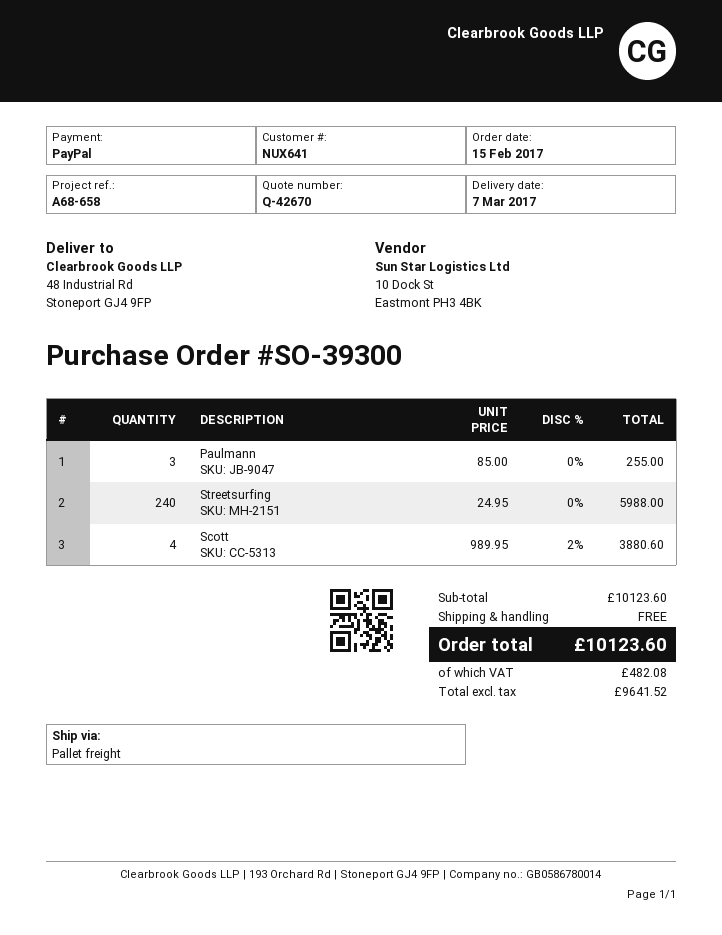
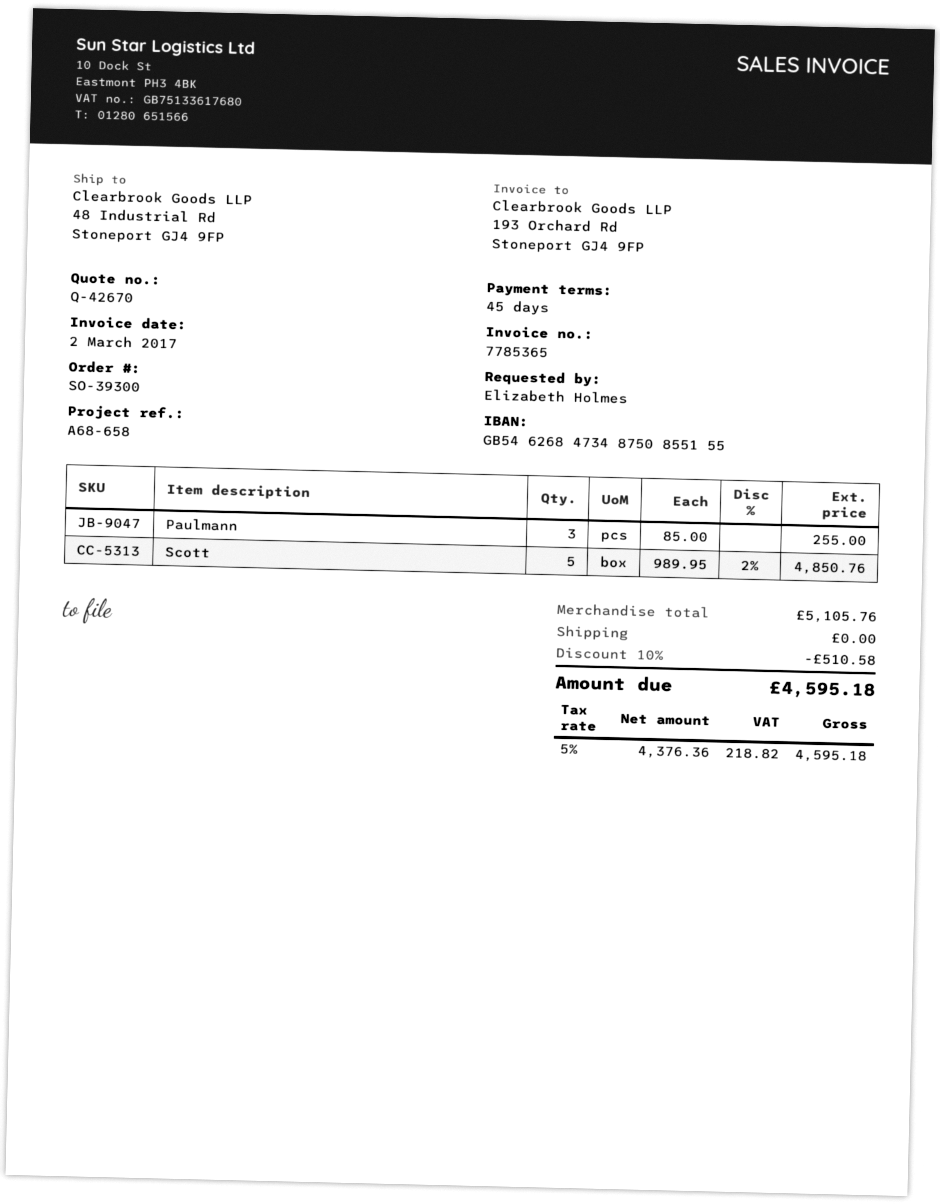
Streetsurfing: 240 x 24.95 = 5988.00 -> none
Scott: 4 x 989.95 - 2% = 3880.60 -> 5 x 989.95 - 2% = 4850.76
subtotal: 10123.60 -> 5105.76
discount: none -> 10% = 510.58
net: 9641.52 -> 4376.36
tax: 482.08 -> 218.82
total: 10123.60 -> 4595.18

